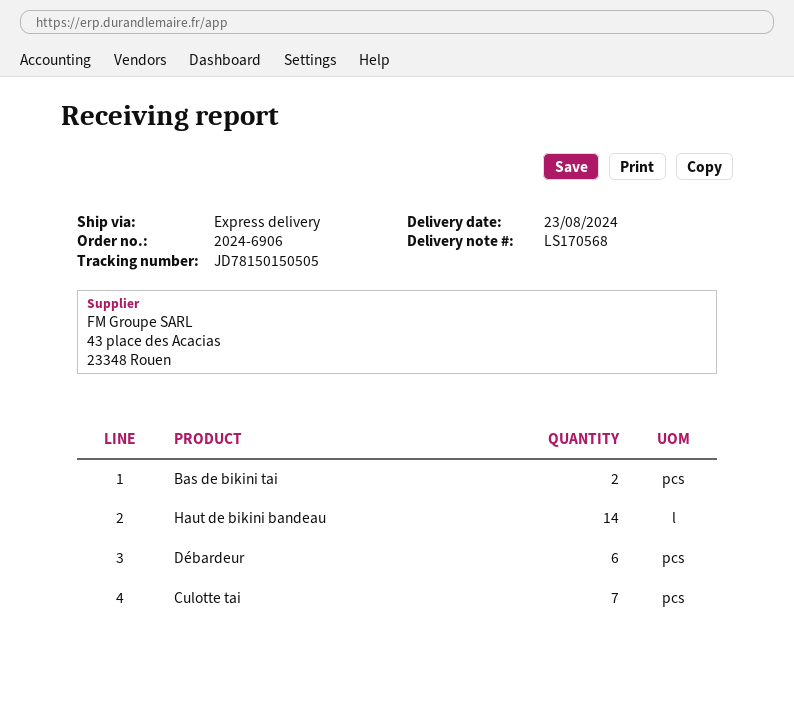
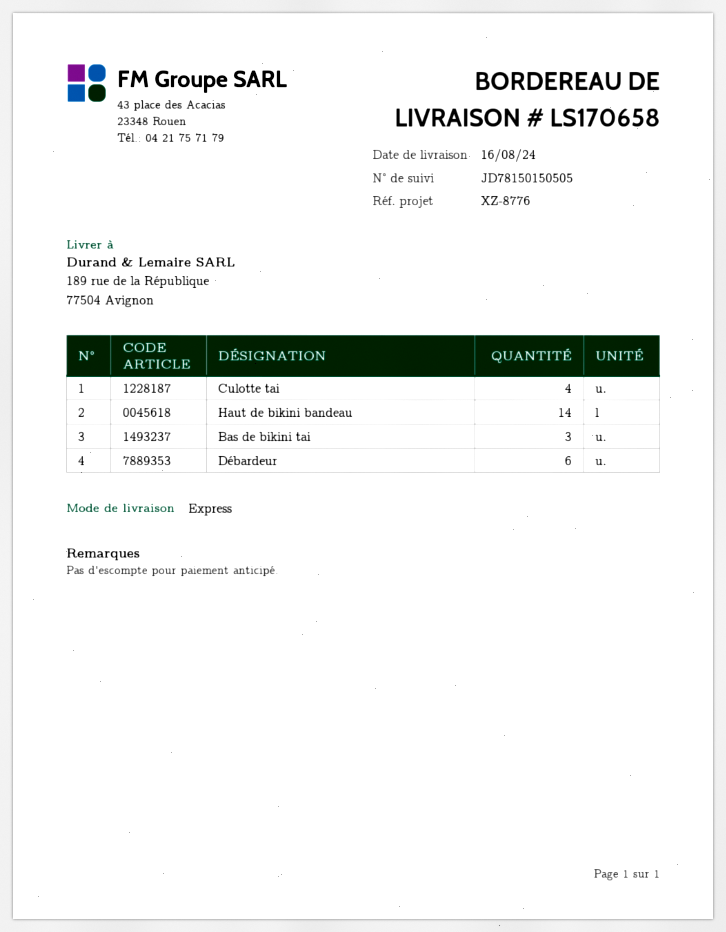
delivery note number: LS170568 -> LS170658
delivery date: 2024-08-23 -> 2024-08-16
Bas de bikini tai: 2 -> 3
Culotte tai: 7 -> 4

